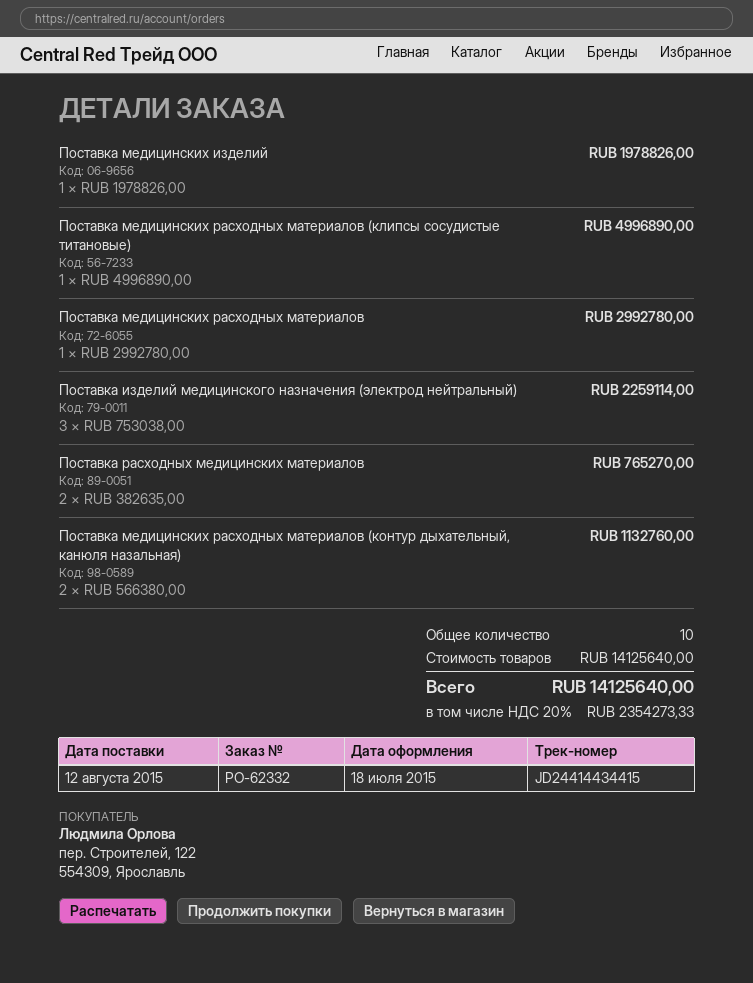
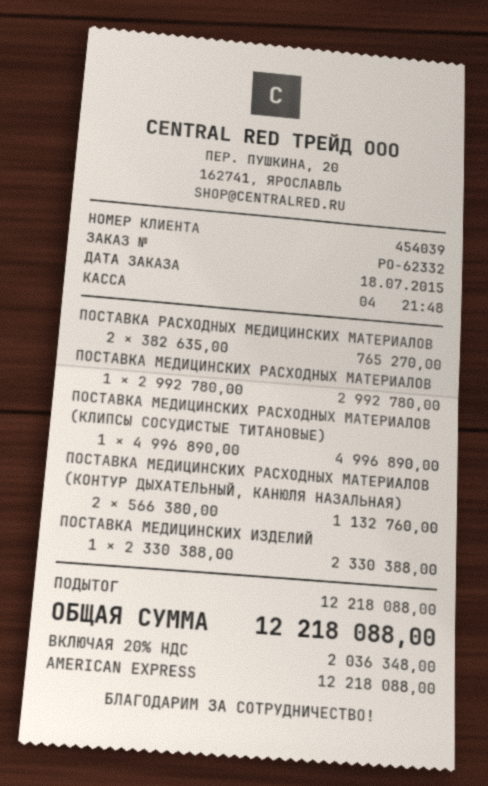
Поставка медицинских изделий: 1 x 1978826.00 = 1978826.00 -> 1 x 2330388.00 = 2330388.00
Поставка изделий медицинского назначения (электрод нейтральный): 3 x 753038.00 = 2259114.00 -> none
subtotal: 14125640.00 -> 12218088.00
tax: 20% = 2354273.33 -> 20% = 2036348.00
total: 14125640.00 -> 12218088.00

